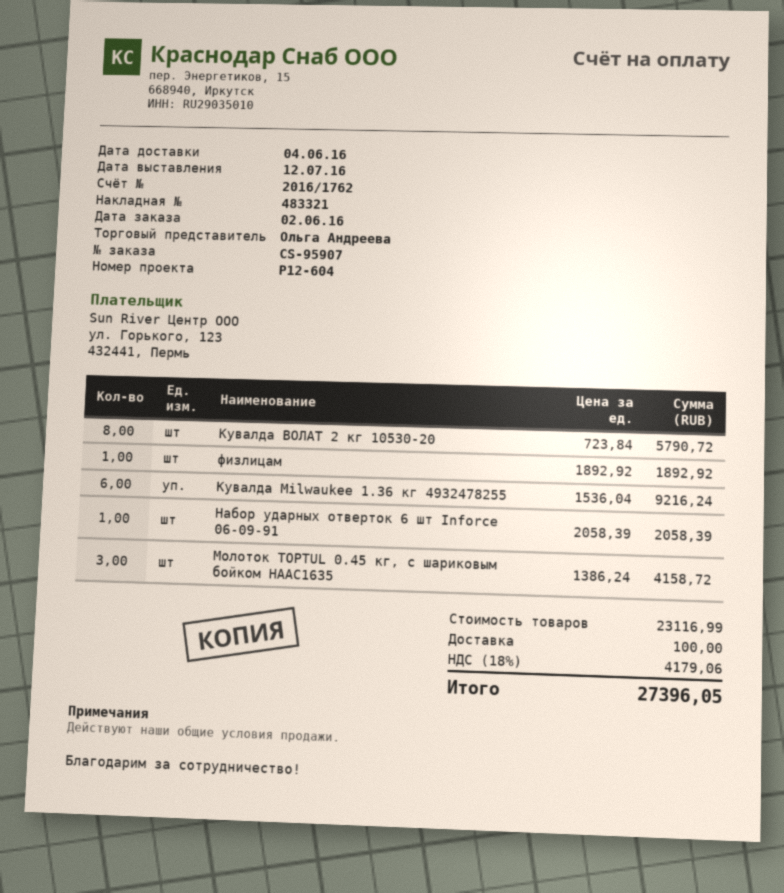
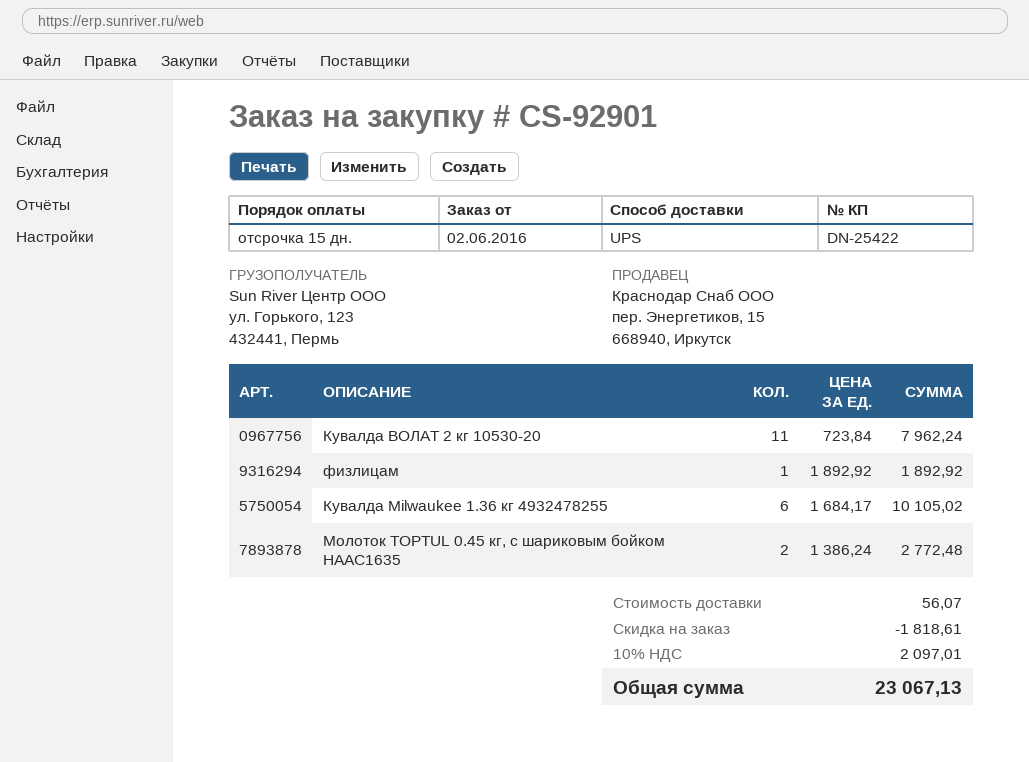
order number: CS-95907 -> CS-92901
Кувалда ВОЛАТ 2 кг 10530-20: 8 x 723.84 = 5790.72 -> 11 x 723.84 = 7962.24
Кувалда Milwaukee 1.36 кг 4932478255: 6 x 1536.04 = 9216.24 -> 6 x 1684.17 = 10105.02
Набор ударных отверток 6 шт Inforce 06-09-91: 1 x 2058.39 = 2058.39 -> none
Молоток TOPTUL 0.45 кг, с шариковым бойком HAAC1635: 3 x 1386.24 = 4158.72 -> 2 x 1386.24 = 2772.48
discount: none -> 1818.61
shipping: 100.00 -> 56.07
tax: 18% = 4179.06 -> 10% = 2097.01
total: 27396.05 -> 23067.13

